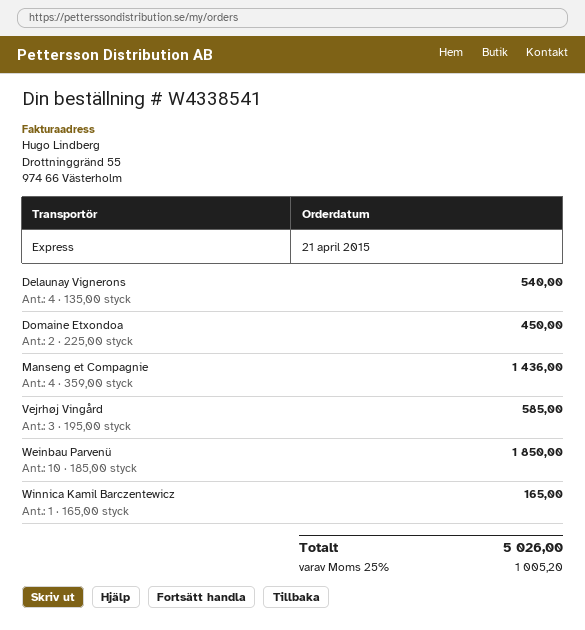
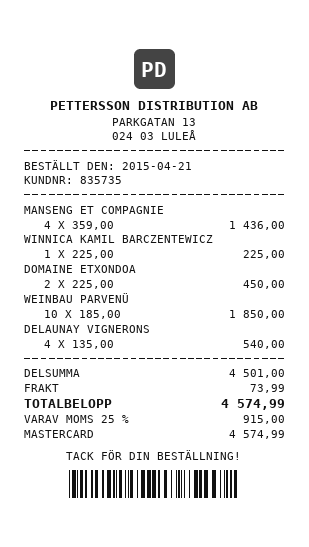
Vejrhøj Vingård: 3 x 195.00 = 585.00 -> none
Winnica Kamil Barczentewicz: 1 x 165.00 = 165.00 -> 1 x 225.00 = 225.00
shipping: none -> 73.99
tax: 25% = 1005.20 -> 25% = 915.00
total: 5026.00 -> 4574.99

